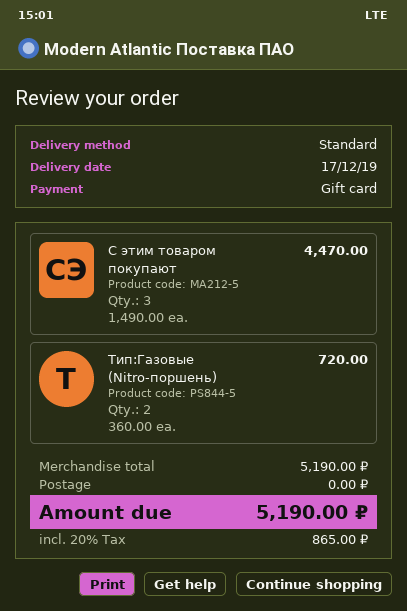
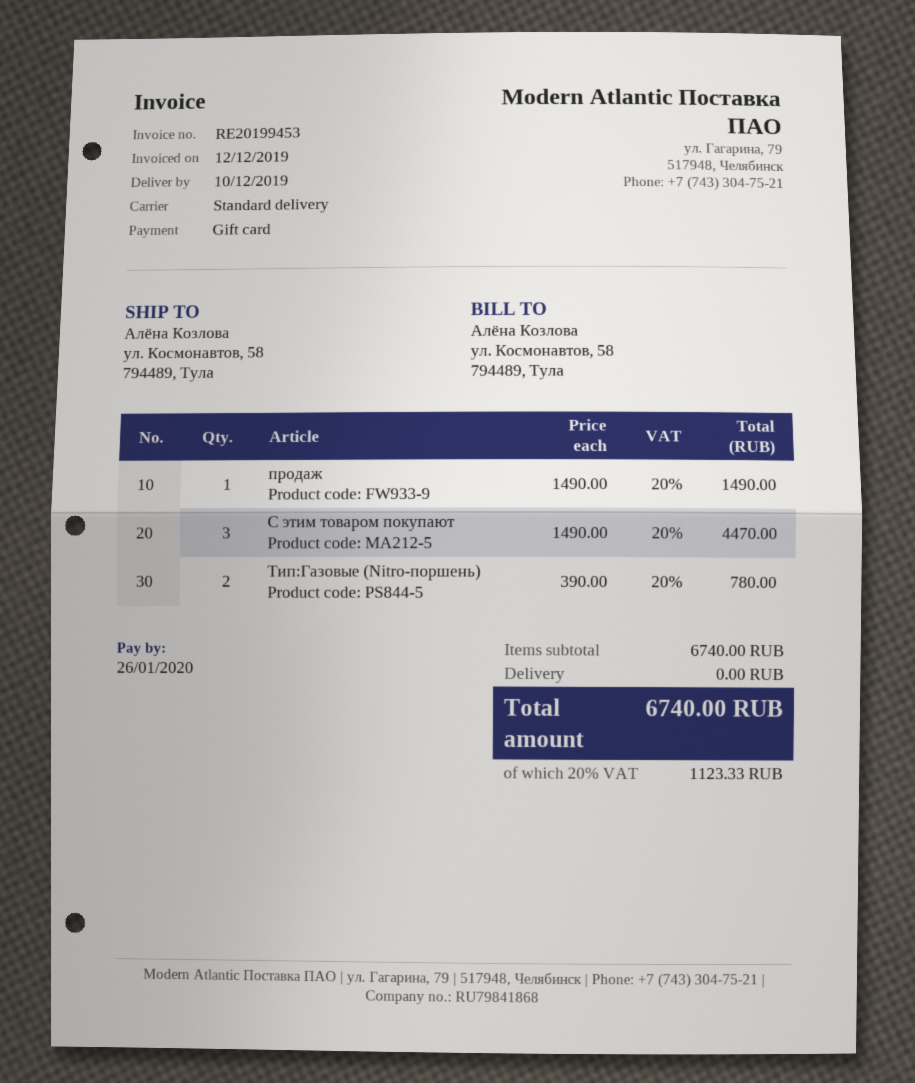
delivery date: 2019-12-17 -> 2019-12-10
Тип:Газовые (Nitro-поршень): 2 x 360.00 = 720.00 -> 2 x 390.00 = 780.00
продаж: none -> 1 x 1490.00 = 1490.00
subtotal: 5190.00 -> 6740.00
tax: 20% = 865.00 -> 20% = 1123.33
total: 5190.00 -> 6740.00

